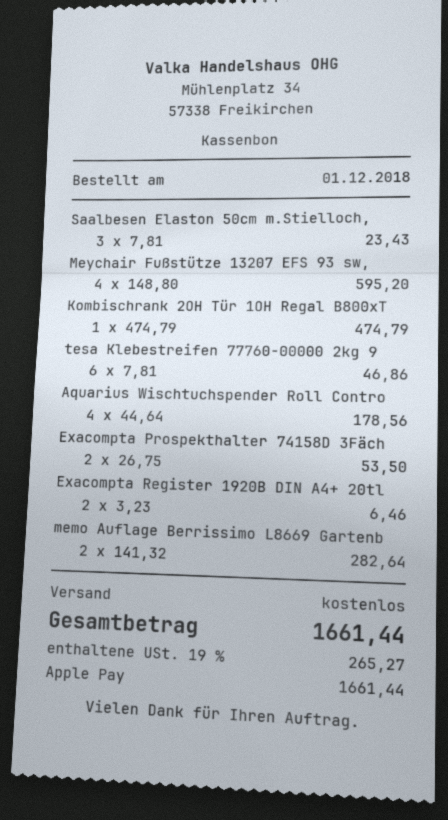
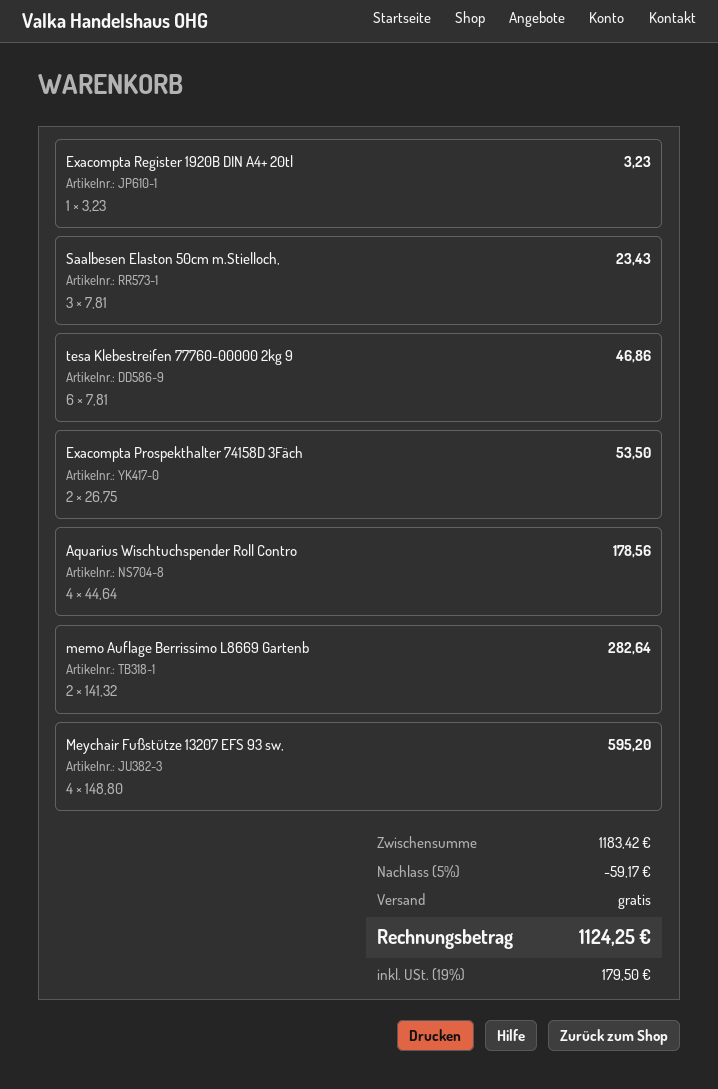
Kombischrank 2OH Tür 1OH Regal B800xT: 1 x 474.79 = 474.79 -> none
Exacompta Register 1920B DIN A4+ 20tl: 2 x 3.23 = 6.46 -> 1 x 3.23 = 3.23
discount: none -> 5% = 59.17
tax: 19% = 265.27 -> 19% = 179.50
total: 1661.44 -> 1124.25

